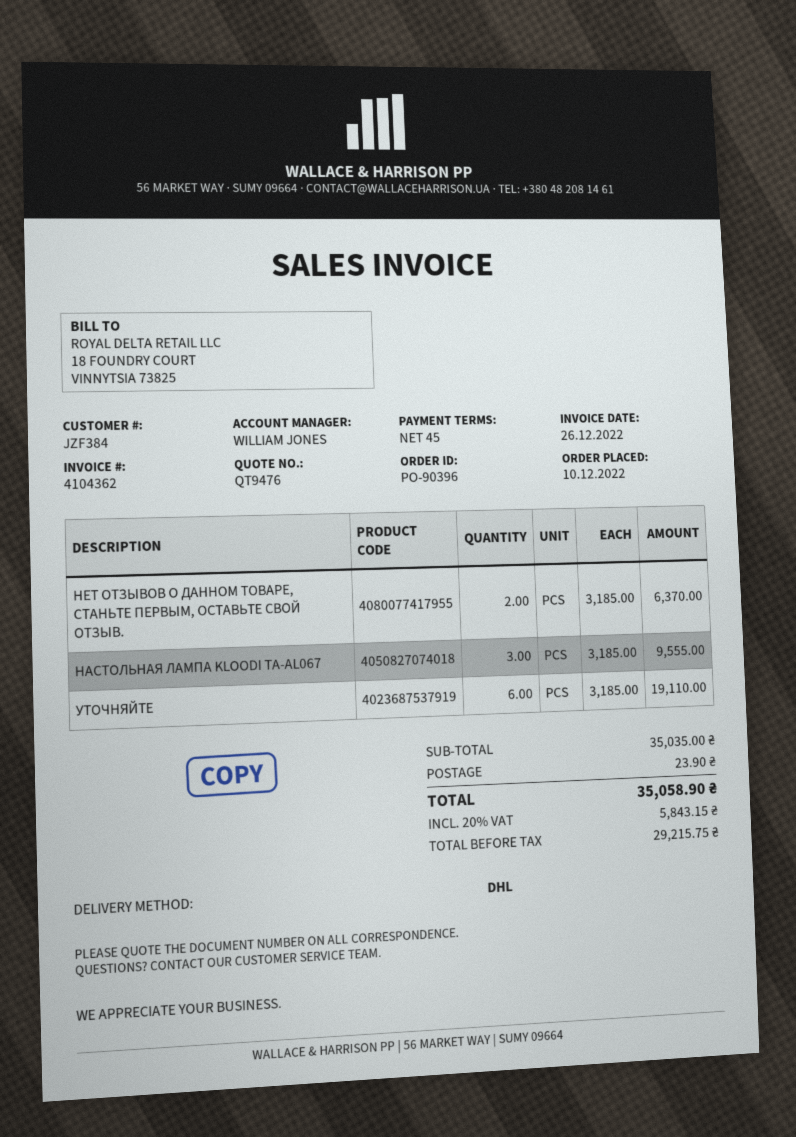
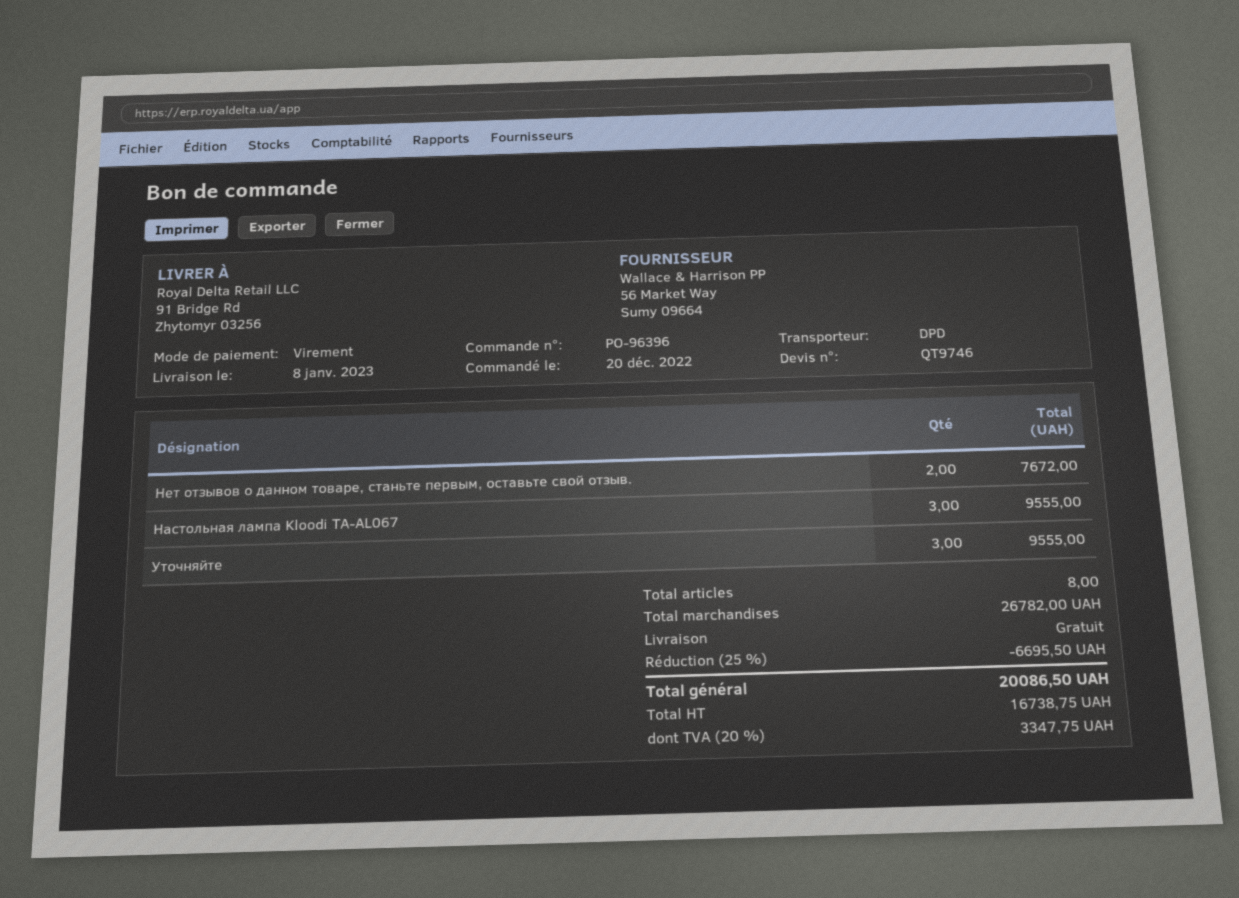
quote number: QT9476 -> QT9746
order number: PO-90396 -> PO-96396
order date: 2022-12-10 -> 2022-12-20
shipping method: DHL -> DPD
НЕТ ОТЗЫВОВ О ДАННОМ ТОВАРЕ, СТАНЬТЕ ПЕРВЫМ, ОСТАВЬТЕ СВОЙ ОТЗЫВ.: 2 for 6370.00 -> 2 for 7672.00
УТОЧНЯЙТЕ: 6 for 19110.00 -> 3 for 9555.00
subtotal: 35035.00 -> 26782.00
discount: none -> 25% = 6695.50
shipping: 23.90 -> 0.00
net: 29215.75 -> 16738.75
tax: 20% = 5843.15 -> 20% = 3347.75
total: 35058.90 -> 20086.50

